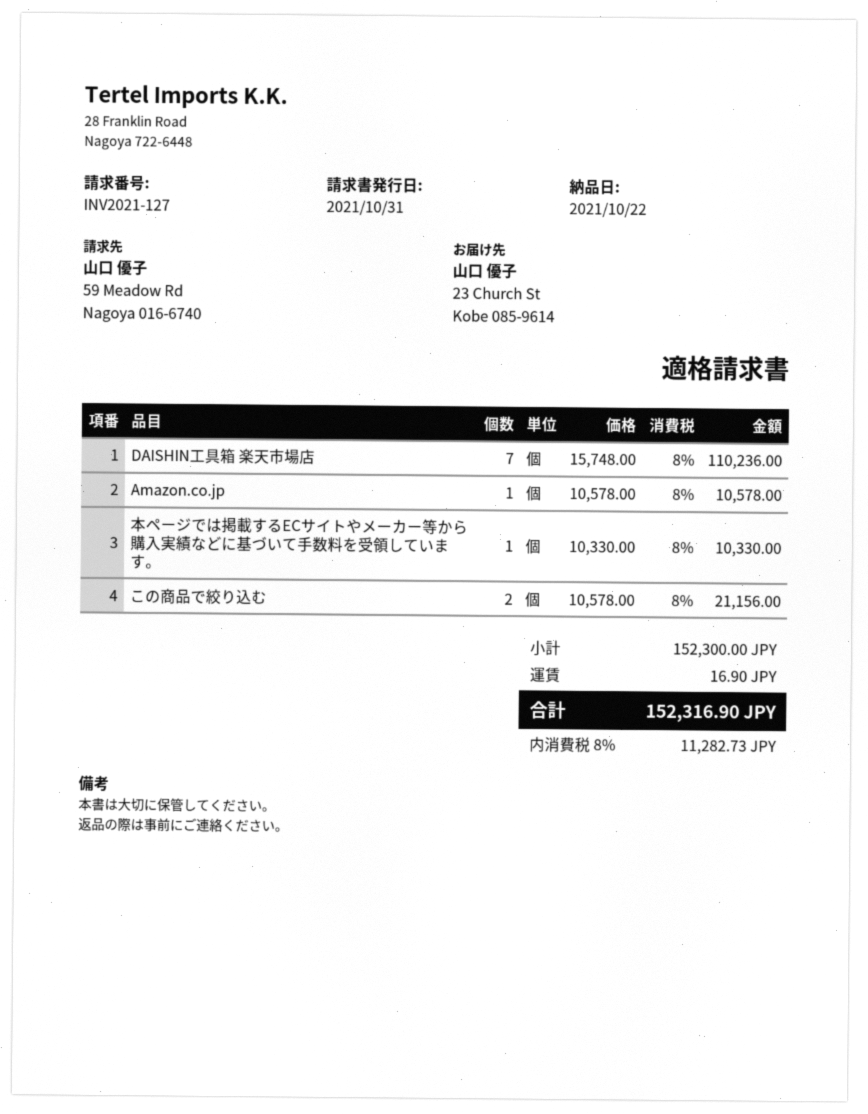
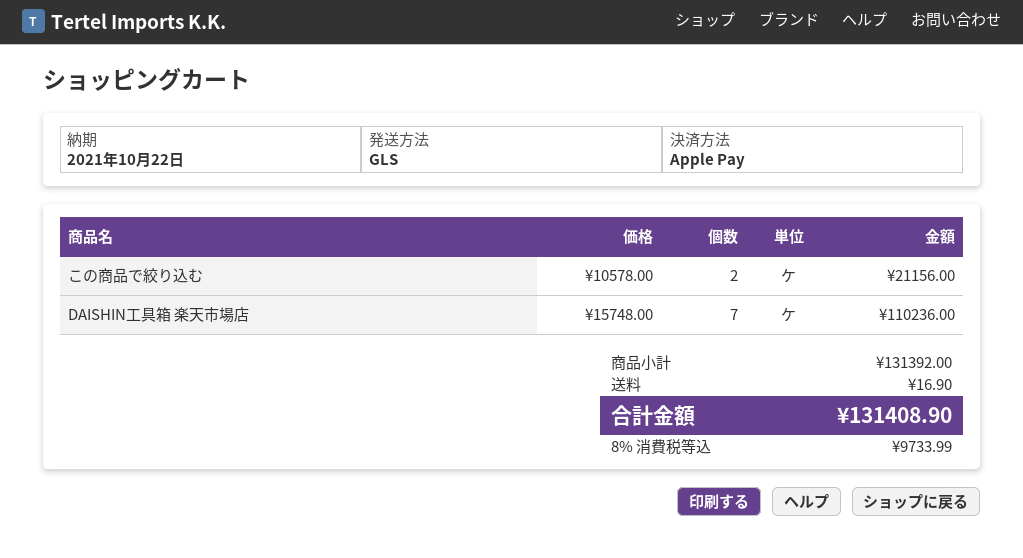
Amazon.co.jp: 1 x 10578.00 = 10578.00 -> none
本ページでは掲載するECサイトやメーカー等から購入実績などに基づいて手数料を受領しています。: 1 x 10330.00 = 10330.00 -> none
subtotal: 152300.00 -> 131392.00
tax: 8% = 11282.73 -> 8% = 9733.99
total: 152316.90 -> 131408.90

